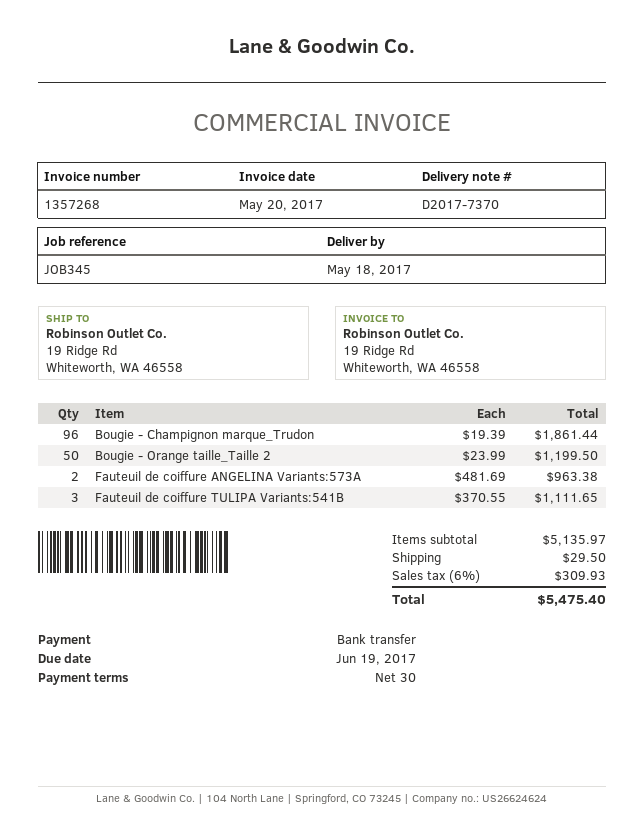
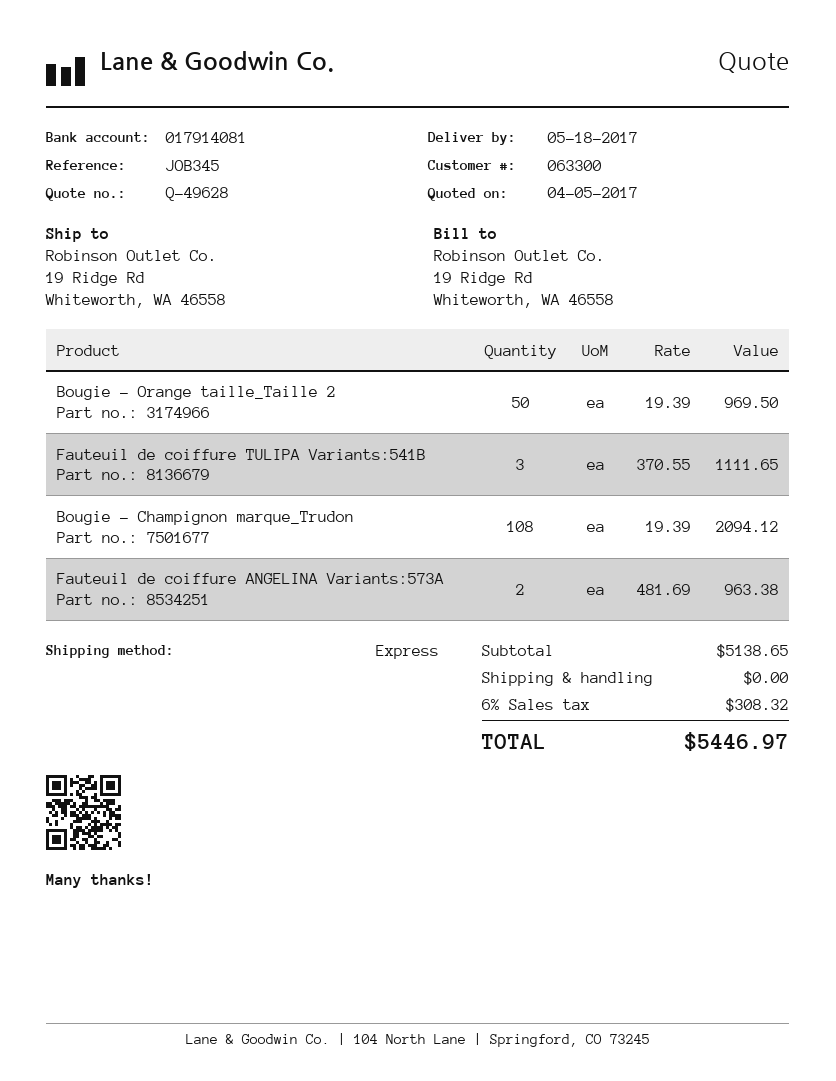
Bougie - Champignon marque_Trudon: 96 x 19.39 = 1861.44 -> 108 x 19.39 = 2094.12
Bougie - Orange taille_Taille 2: 50 x 23.99 = 1199.50 -> 50 x 19.39 = 969.50
subtotal: 5135.97 -> 5138.65
shipping: 29.50 -> 0.00
tax: 6% = 309.93 -> 6% = 308.32
total: 5475.40 -> 5446.97

